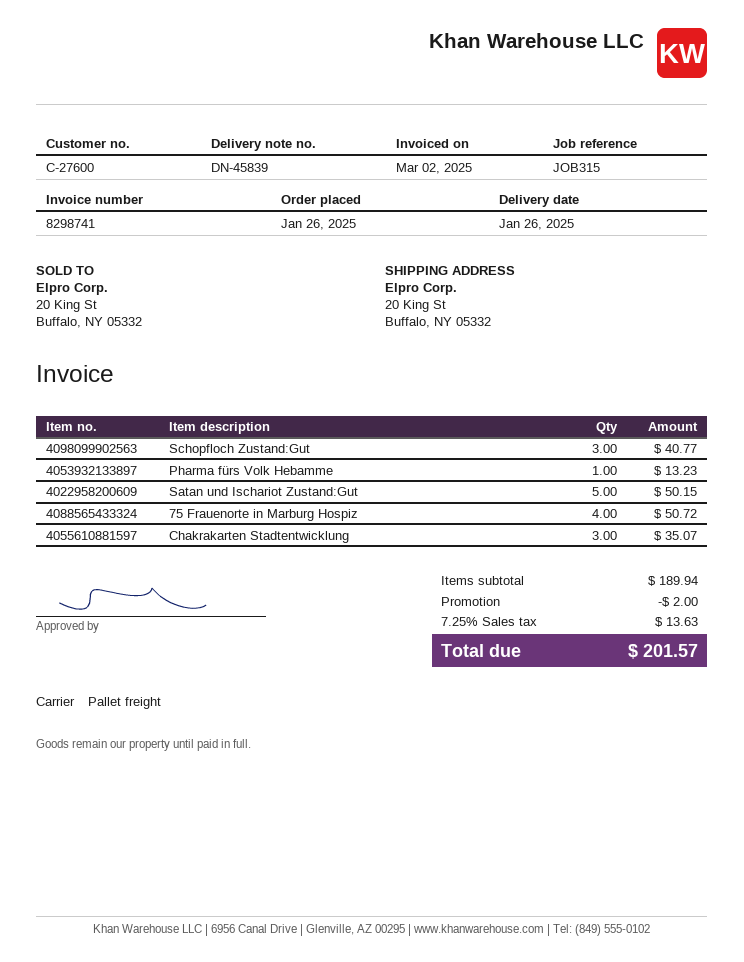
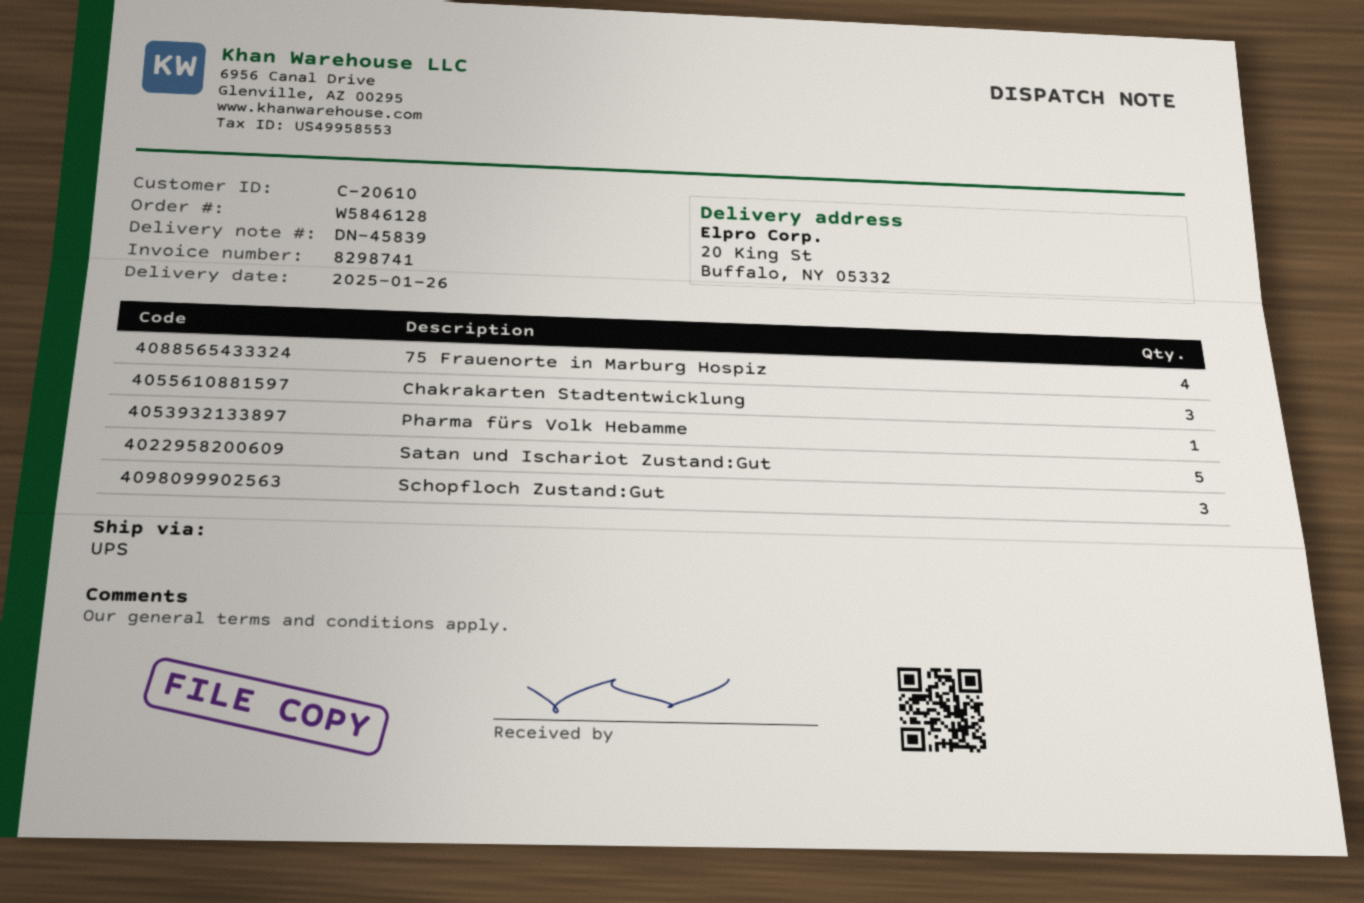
customer number: C-27600 -> C-20610
shipping method: pallet freight -> UPS

